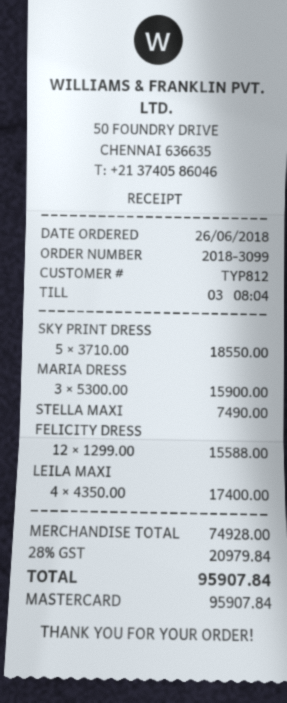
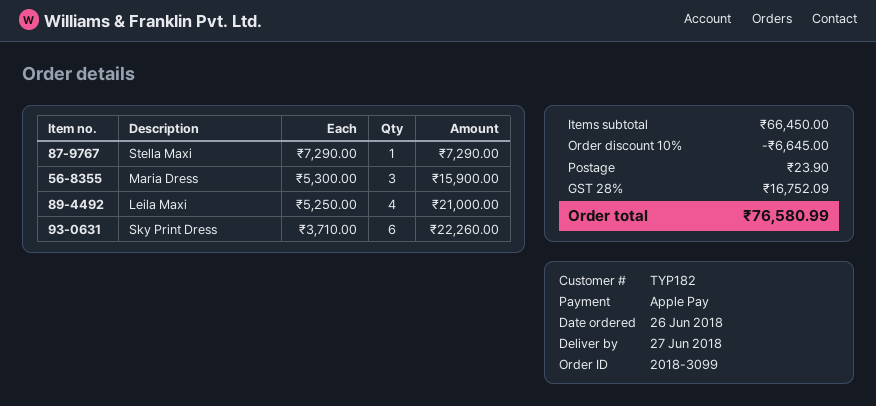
customer number: TYP812 -> TYP182
payment method: Mastercard -> Apple Pay
SKY PRINT DRESS: 5 x 3710.00 = 18550.00 -> 6 x 3710.00 = 22260.00
STELLA MAXI: 1 x 7490.00 = 7490.00 -> 1 x 7290.00 = 7290.00
FELICITY DRESS: 12 x 1299.00 = 15588.00 -> none
LEILA MAXI: 4 x 4350.00 = 17400.00 -> 4 x 5250.00 = 21000.00
subtotal: 74928.00 -> 66450.00
discount: none -> 10% = 6645.00
shipping: none -> 23.90
tax: 28% = 20979.84 -> 28% = 16752.09
total: 95907.84 -> 76580.99

